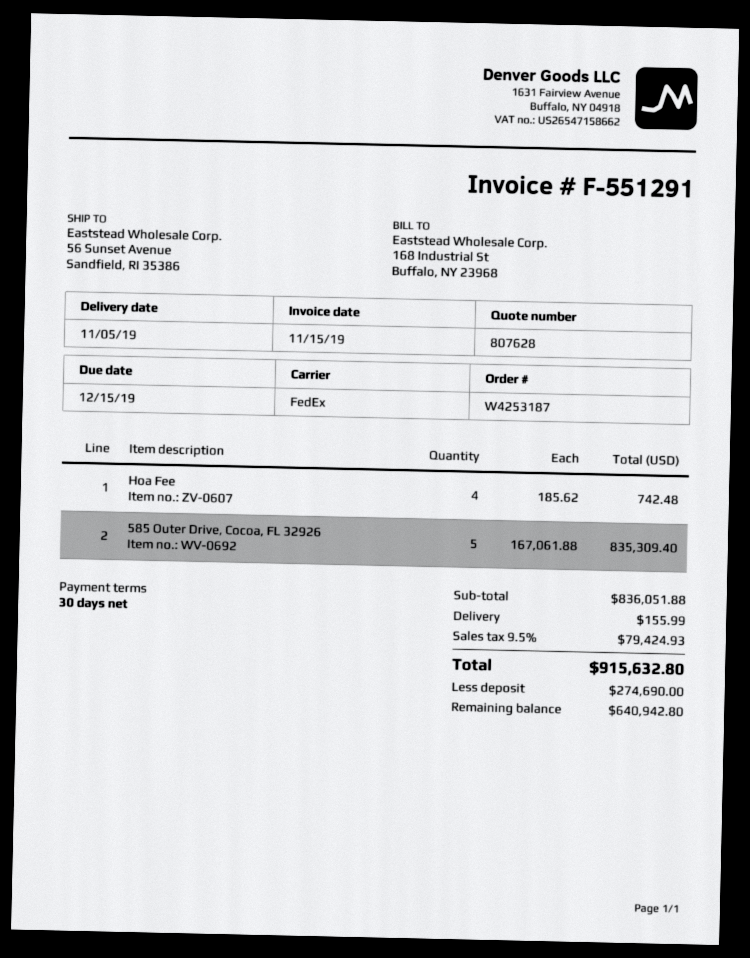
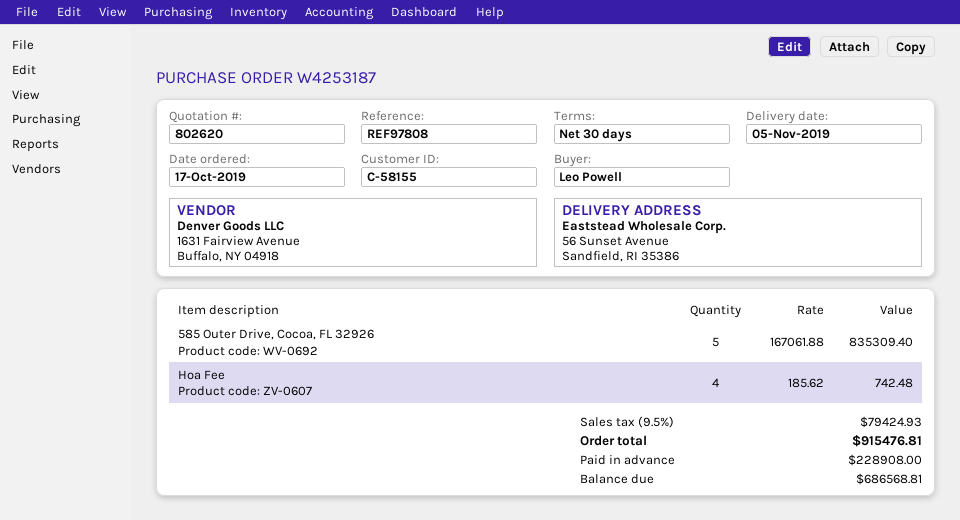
quote number: 807628 -> 802620
shipping: 155.99 -> none
total: 915632.80 -> 915476.81
deposit: 274690.00 -> 228908.00
balance: 640942.80 -> 686568.81

